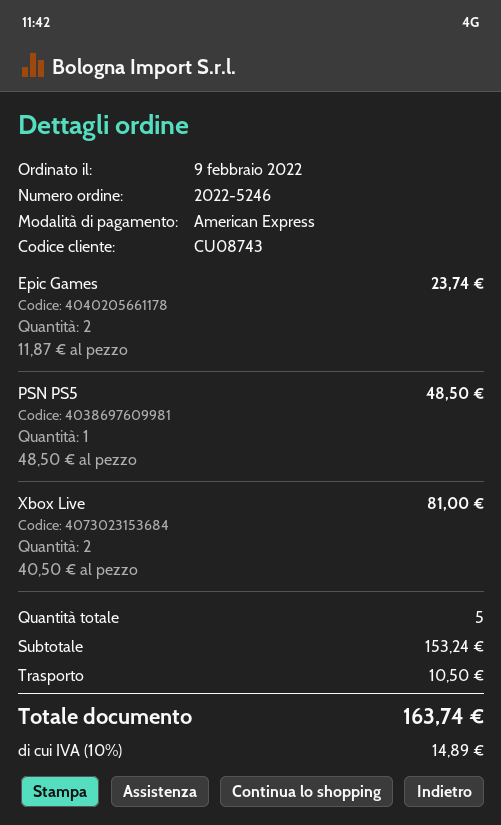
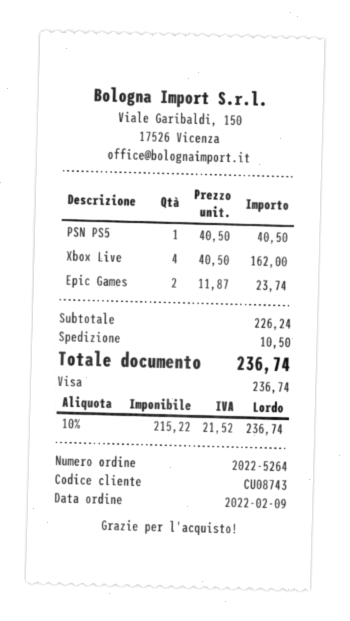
order number: 2022-5246 -> 2022-5264
payment method: American Express -> Visa
PSN PS5: 1 x 48.50 = 48.50 -> 1 x 40.50 = 40.50
Xbox Live: 2 x 40.50 = 81.00 -> 4 x 40.50 = 162.00
subtotal: 153.24 -> 226.24
tax: 10% = 14.89 -> 10% = 21.52
total: 163.74 -> 236.74

